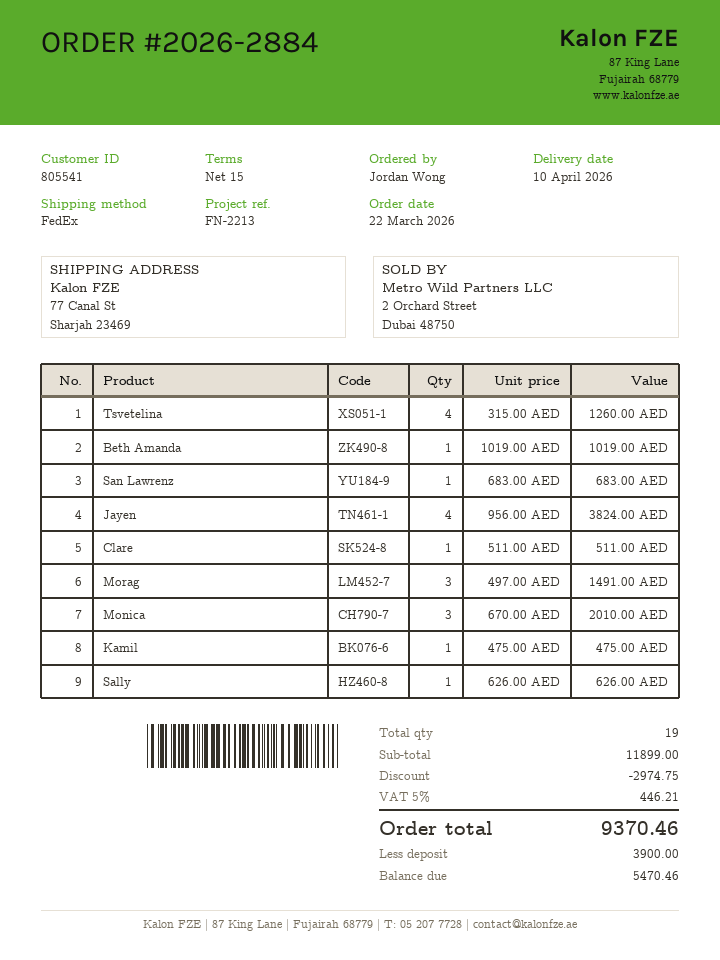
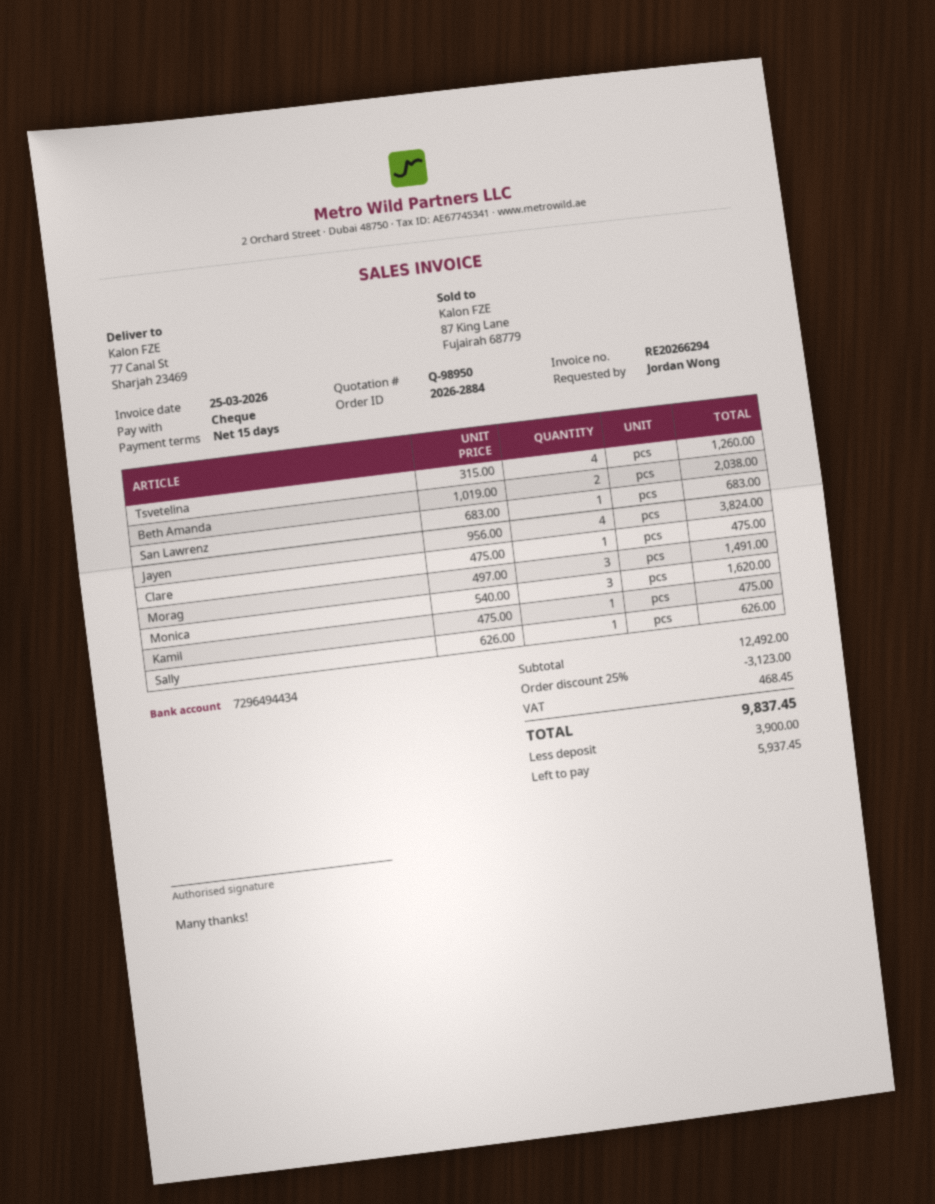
Beth Amanda: 1 x 1019.00 = 1019.00 -> 2 x 1019.00 = 2038.00
Clare: 1 x 511.00 = 511.00 -> 1 x 475.00 = 475.00
Monica: 3 x 670.00 = 2010.00 -> 3 x 540.00 = 1620.00
subtotal: 11899.00 -> 12492.00
discount: 2974.75 -> 3123.00
tax: 446.21 -> 468.45
total: 9370.46 -> 9837.45
balance: 5470.46 -> 5937.45

